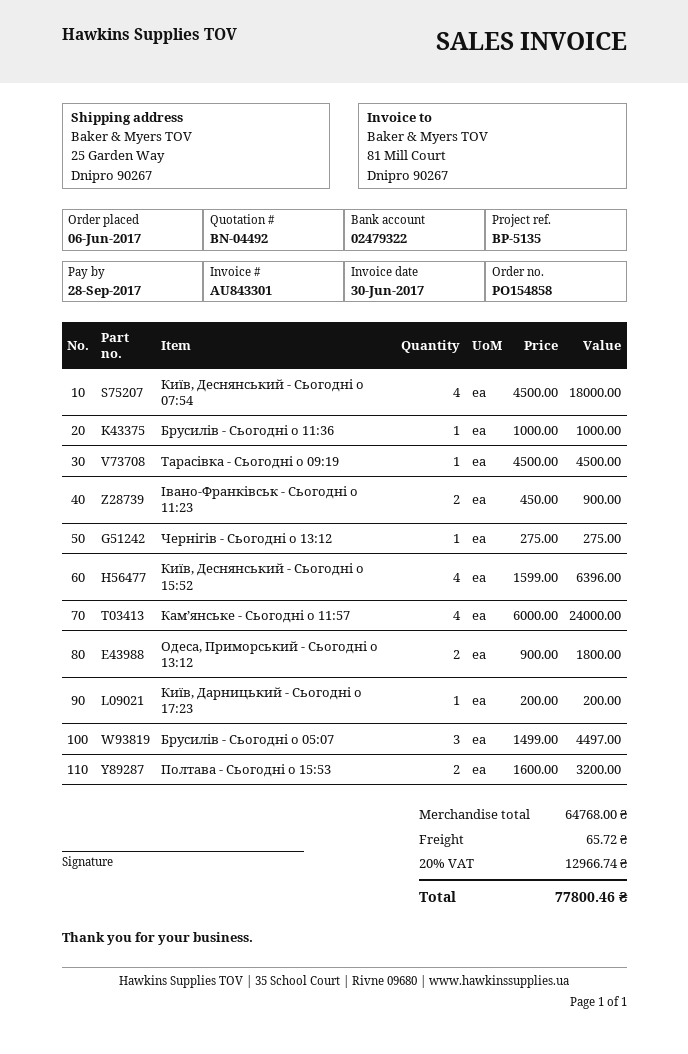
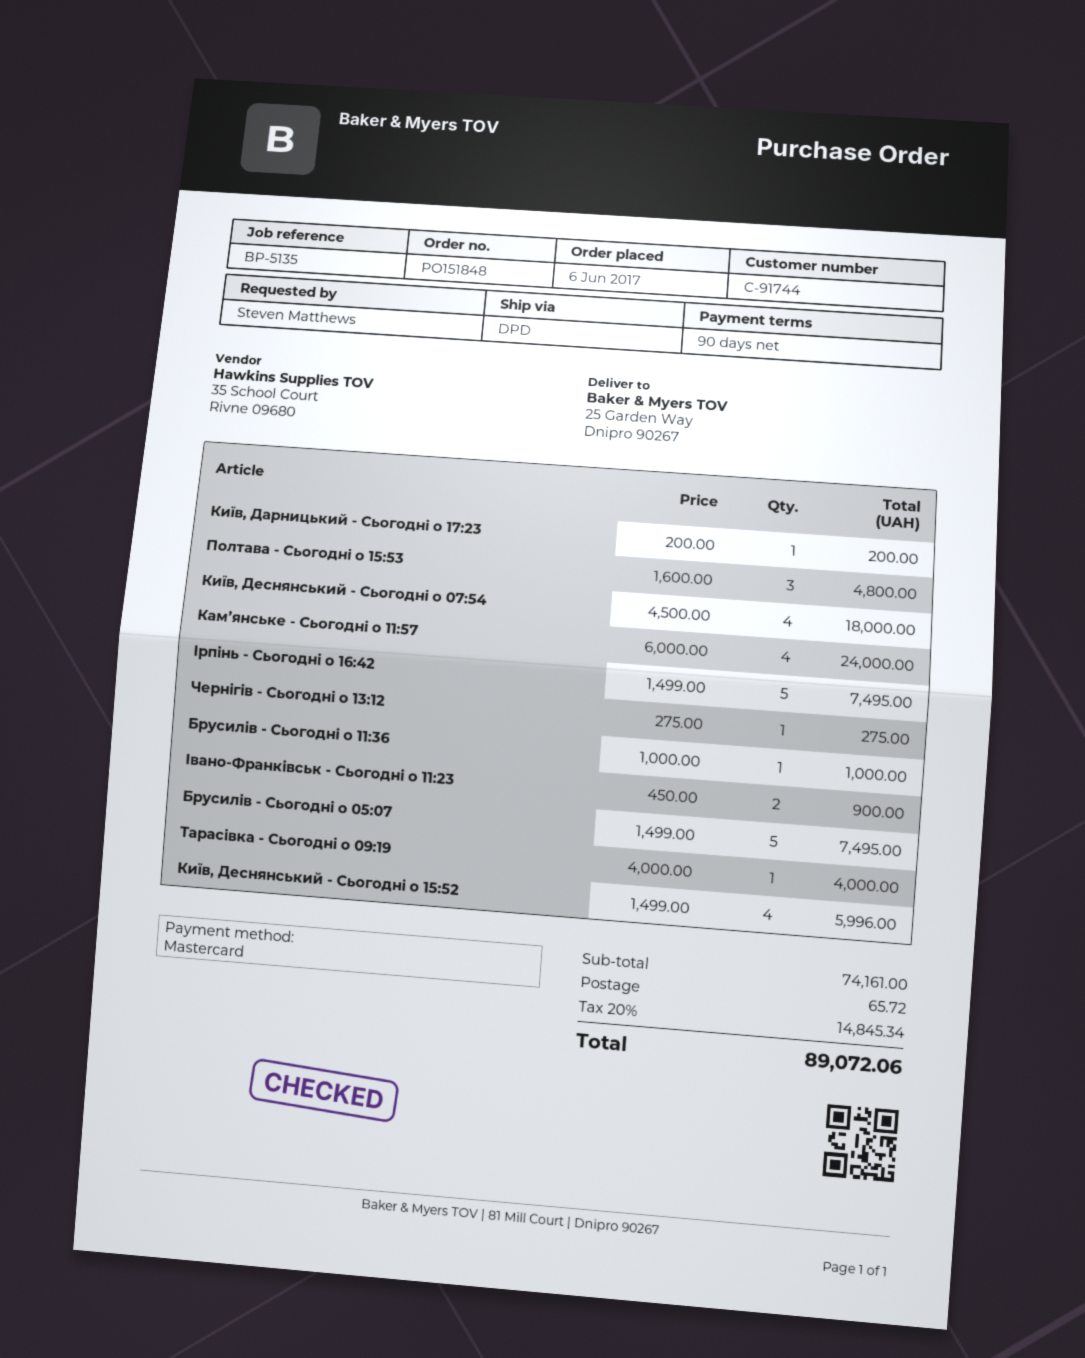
order number: PO154858 -> PO151848
Тарасівка - Сьогодні о 09:19: 1 x 4500.00 = 4500.00 -> 1 x 4000.00 = 4000.00
Київ, Деснянський - Сьогодні о 15:52: 4 x 1599.00 = 6396.00 -> 4 x 1499.00 = 5996.00
Одеса, Приморський - Сьогодні о 13:12: 2 x 900.00 = 1800.00 -> none
Брусилів - Сьогодні о 05:07: 3 x 1499.00 = 4497.00 -> 5 x 1499.00 = 7495.00
Полтава - Сьогодні о 15:53: 2 x 1600.00 = 3200.00 -> 3 x 1600.00 = 4800.00
Ірпінь - Сьогодні о 16:42: none -> 5 x 1499.00 = 7495.00
subtotal: 64768.00 -> 74161.00
tax: 20% = 12966.74 -> 20% = 14845.34
total: 77800.46 -> 89072.06

